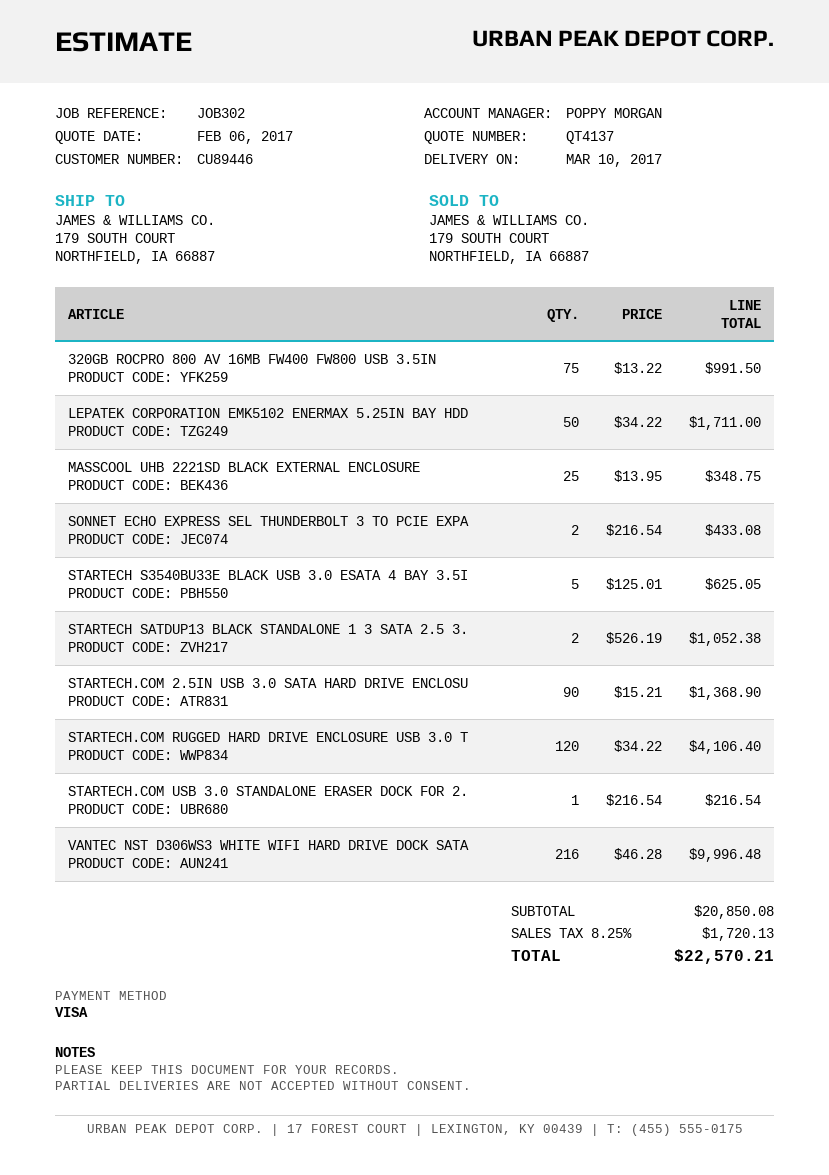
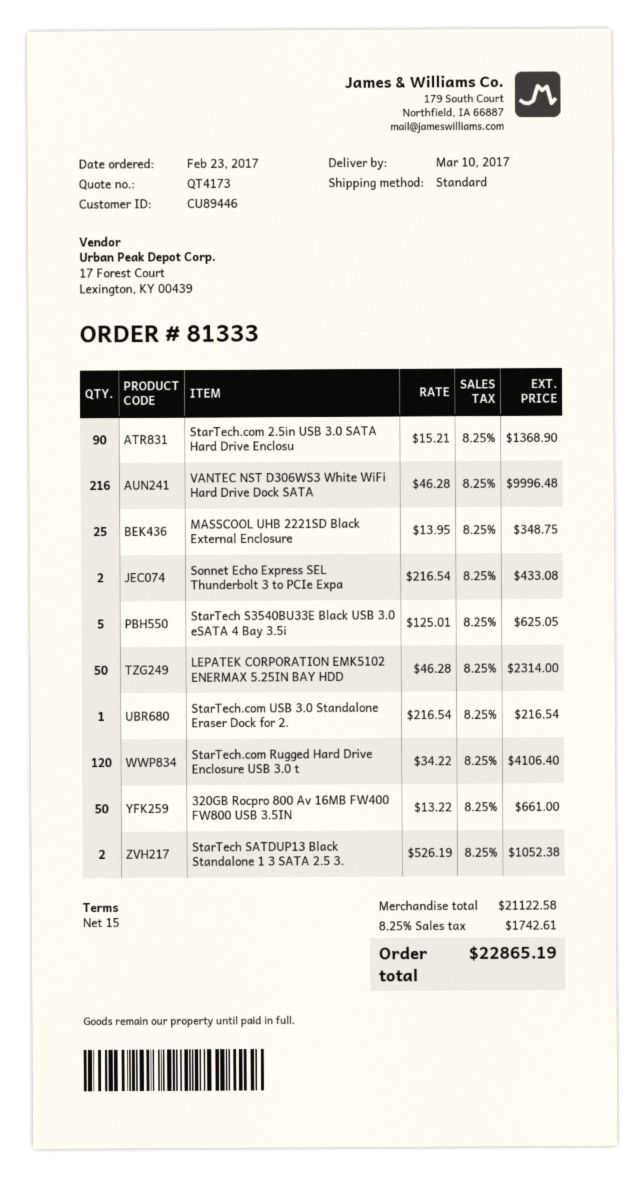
quote number: QT4137 -> QT4173
320GB ROCPRO 800 AV 16MB FW400 FW800 USB 3.5IN: 75 x 13.22 = 991.50 -> 50 x 13.22 = 661.00
LEPATEK CORPORATION EMK5102 ENERMAX 5.25IN BAY HDD: 50 x 34.22 = 1711.00 -> 50 x 46.28 = 2314.00
subtotal: 20850.08 -> 21122.58
tax: 8.25% = 1720.13 -> 8.25% = 1742.61
total: 22570.21 -> 22865.19

